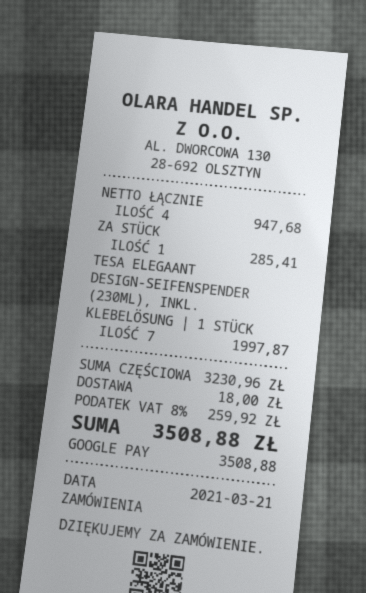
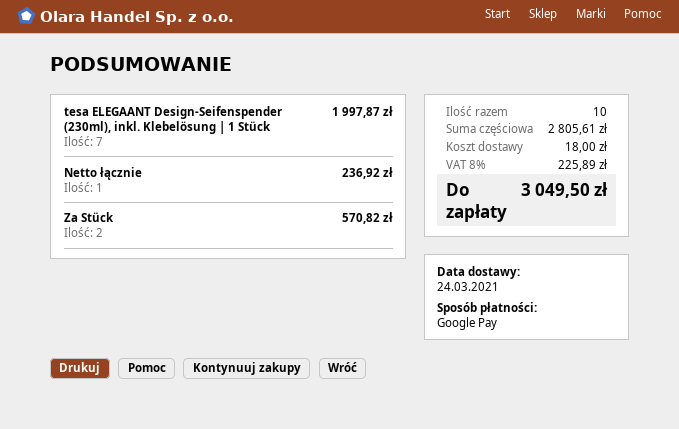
NETTO ŁĄCZNIE: 4 for 947.68 -> 1 for 236.92
ZA STÜCK: 1 for 285.41 -> 2 for 570.82
subtotal: 3230.96 -> 2805.61
tax: 8% = 259.92 -> 8% = 225.89
total: 3508.88 -> 3049.50

